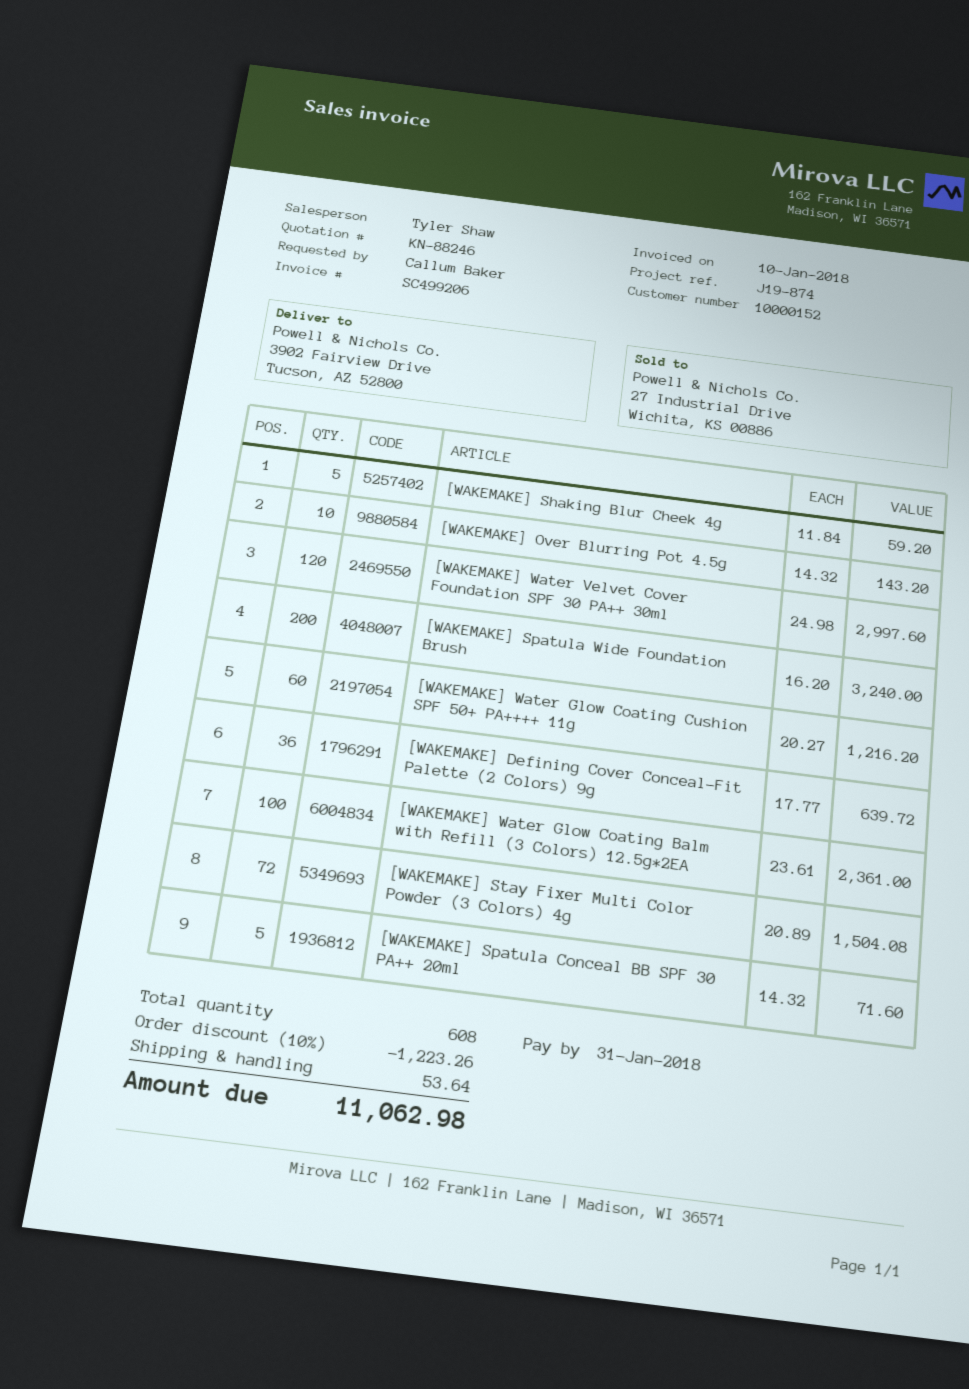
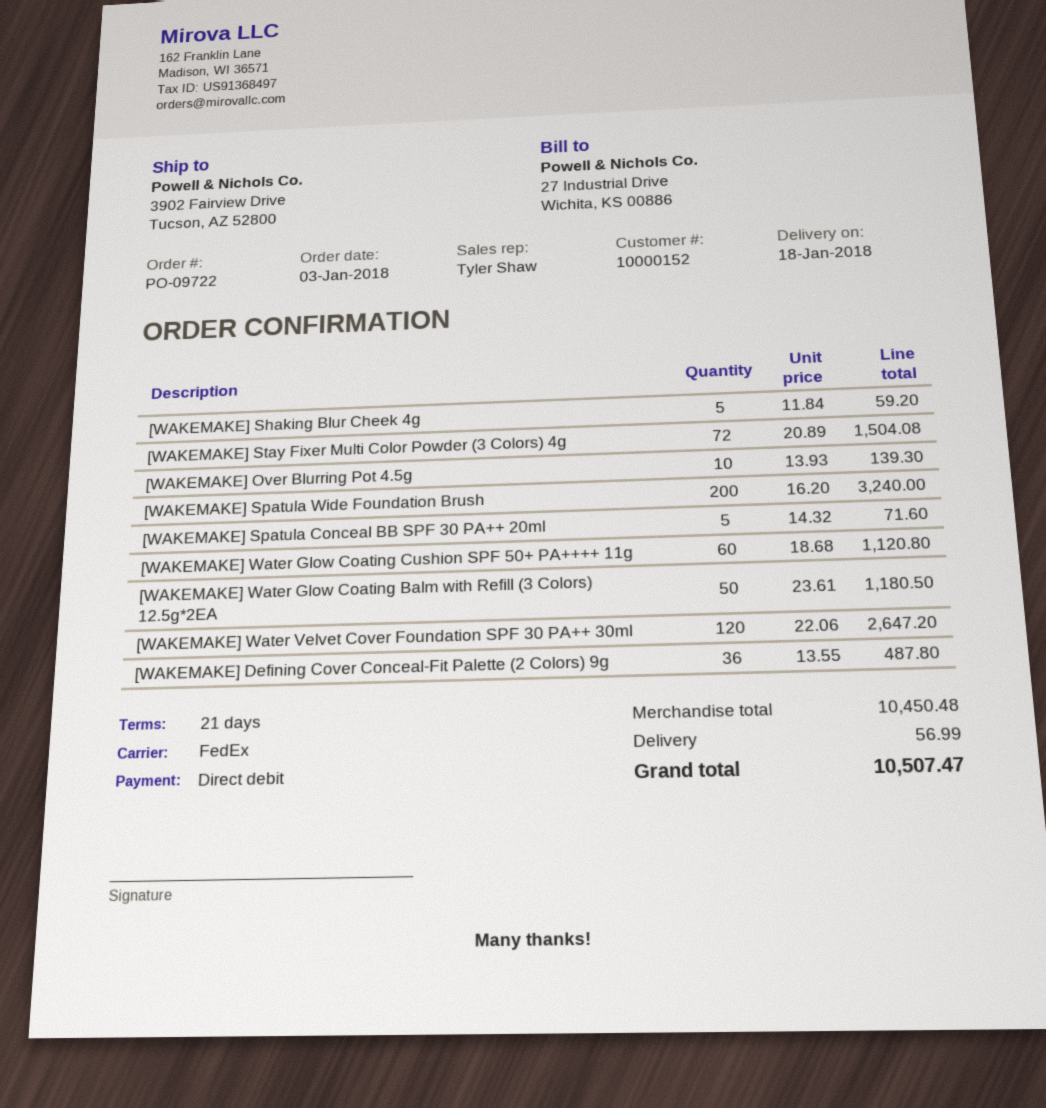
[WAKEMAKE] Over Blurring Pot 4.5g: 10 x 14.32 = 143.20 -> 10 x 13.93 = 139.30
[WAKEMAKE] Water Velvet Cover Foundation SPF 30 PA++ 30ml: 120 x 24.98 = 2997.60 -> 120 x 22.06 = 2647.20
[WAKEMAKE] Water Glow Coating Cushion SPF 50+ PA++++ 11g: 60 x 20.27 = 1216.20 -> 60 x 18.68 = 1120.80
[WAKEMAKE] Defining Cover Conceal-Fit Palette (2 Colors) 9g: 36 x 17.77 = 639.72 -> 36 x 13.55 = 487.80
[WAKEMAKE] Water Glow Coating Balm with Refill (3 Colors) 12.5g*2EA: 100 x 23.61 = 2361.00 -> 50 x 23.61 = 1180.50
discount: 10% = 1223.26 -> none
shipping: 53.64 -> 56.99
total: 11062.98 -> 10507.47

